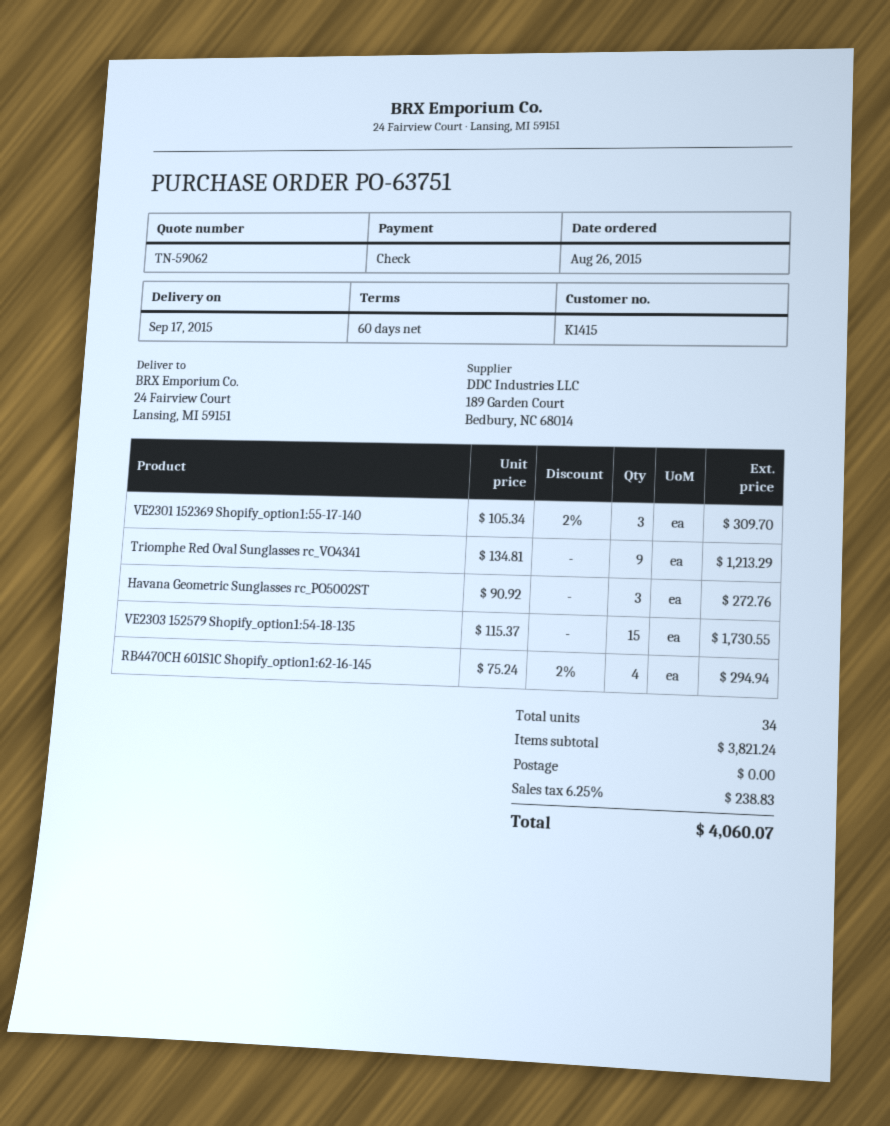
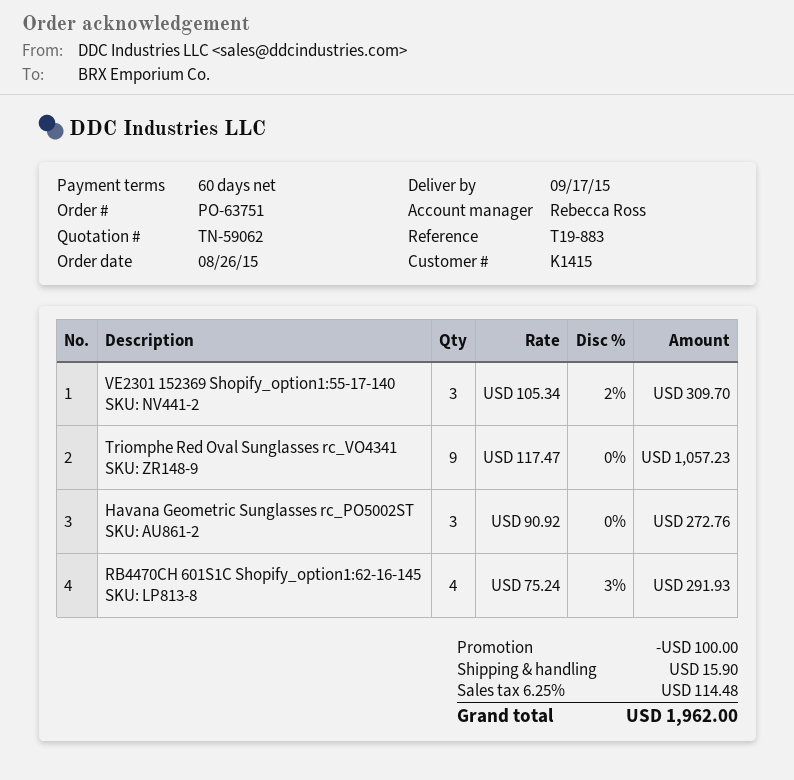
Triomphe Red Oval Sunglasses rc_VO4341: 9 x 134.81 = 1213.29 -> 9 x 117.47 = 1057.23
VE2303 152579 Shopify_option1:54-18-135: 15 x 115.37 = 1730.55 -> none
RB4470CH 601S1C Shopify_option1:62-16-145: 4 x 75.24 - 2% = 294.94 -> 4 x 75.24 - 3% = 291.93
discount: none -> 100.00
shipping: 0.00 -> 15.90
tax: 6.25% = 238.83 -> 6.25% = 114.48
total: 4060.07 -> 1962.00

